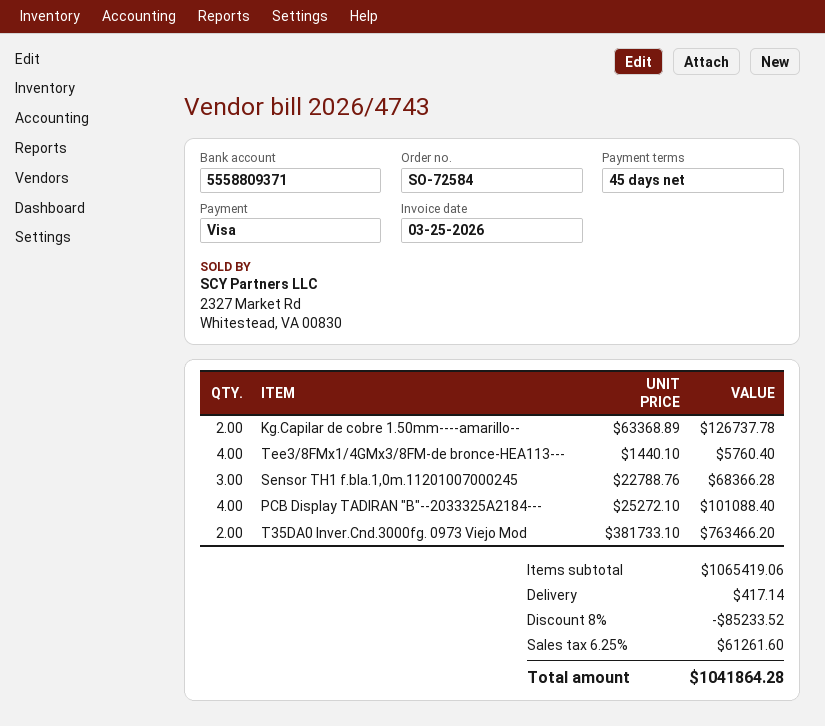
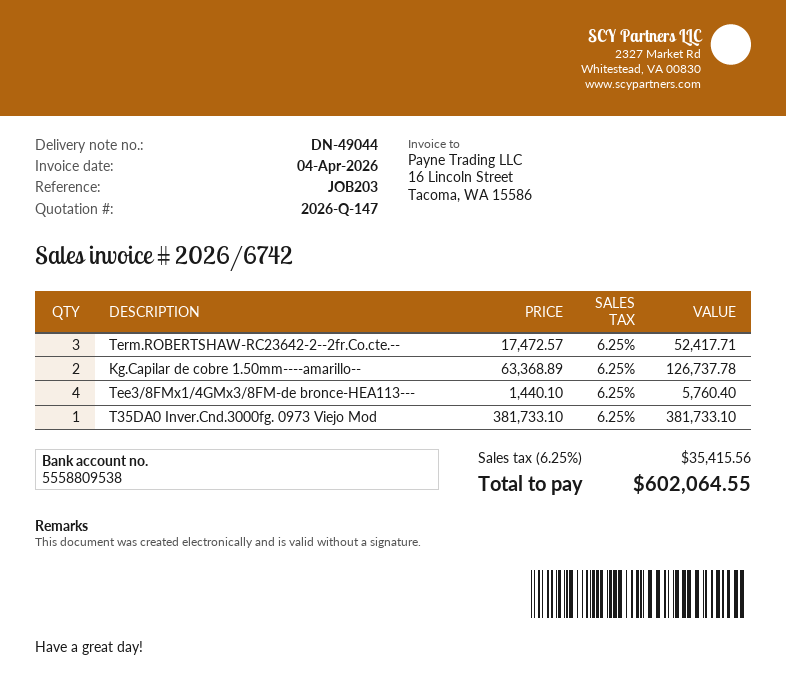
invoice number: 2026/4743 -> 2026/6742
invoice date: 2026-03-25 -> 2026-04-04
bank account: 5558809371 -> 5558809538
Sensor TH1 f.bla.1,0m.11201007000245: 3 x 22788.76 = 68366.28 -> none
PCB Display TADIRAN "B"--2033325A2184---: 4 x 25272.10 = 101088.40 -> none
T35DA0 Inver.Cnd.3000fg. 0973 Viejo Mod: 2 x 381733.10 = 763466.20 -> 1 x 381733.10 = 381733.10
Term.ROBERTSHAW-RC23642-2--2fr.Co.cte.--: none -> 3 x 17472.57 = 52417.71
discount: 8% = 85233.52 -> none
shipping: 417.14 -> none
tax: 6.25% = 61261.60 -> 6.25% = 35415.56
total: 1041864.28 -> 602064.55

